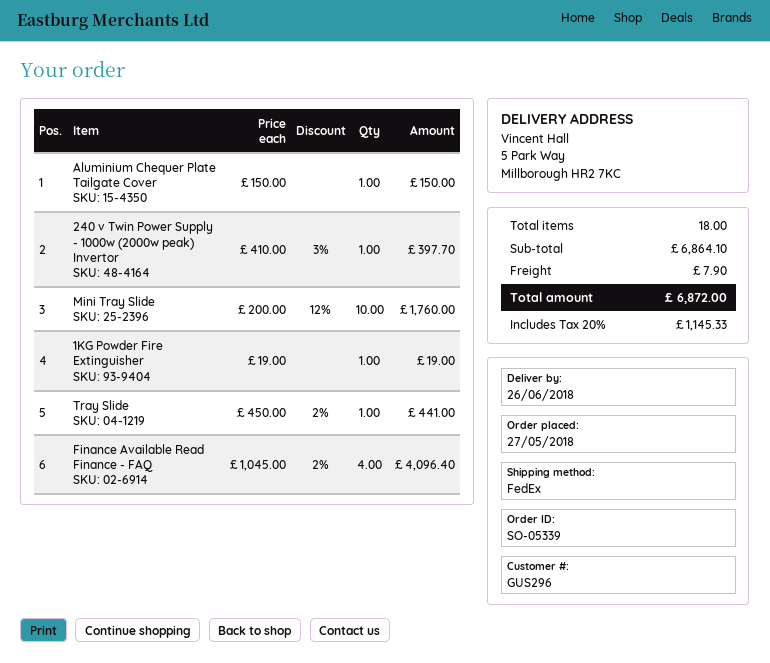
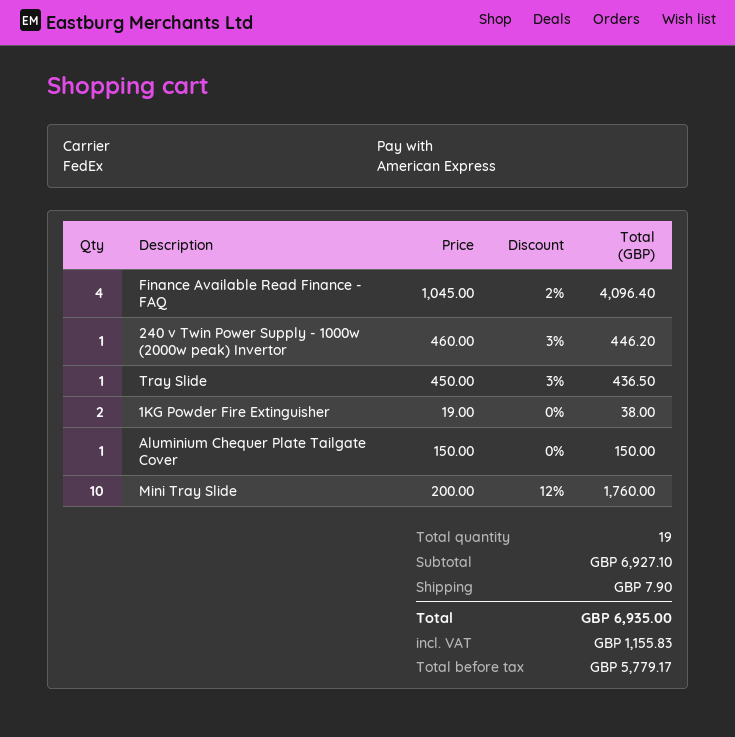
240 v Twin Power Supply - 1000w (2000w peak) Invertor: 1 x 410.00 - 3% = 397.70 -> 1 x 460.00 - 3% = 446.20
1KG Powder Fire Extinguisher: 1 x 19.00 = 19.00 -> 2 x 19.00 = 38.00
Tray Slide: 1 x 450.00 - 2% = 441.00 -> 1 x 450.00 - 3% = 436.50
total quantity: 18 -> 19
subtotal: 6864.10 -> 6927.10
tax: 1145.33 -> 1155.83
total: 6872.00 -> 6935.00

